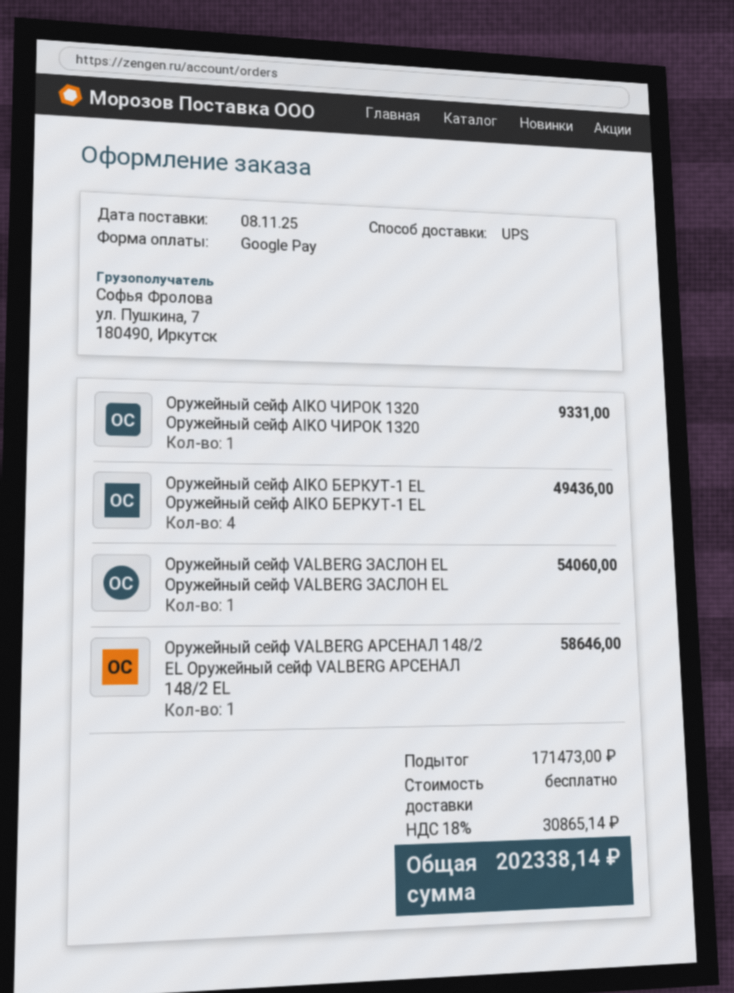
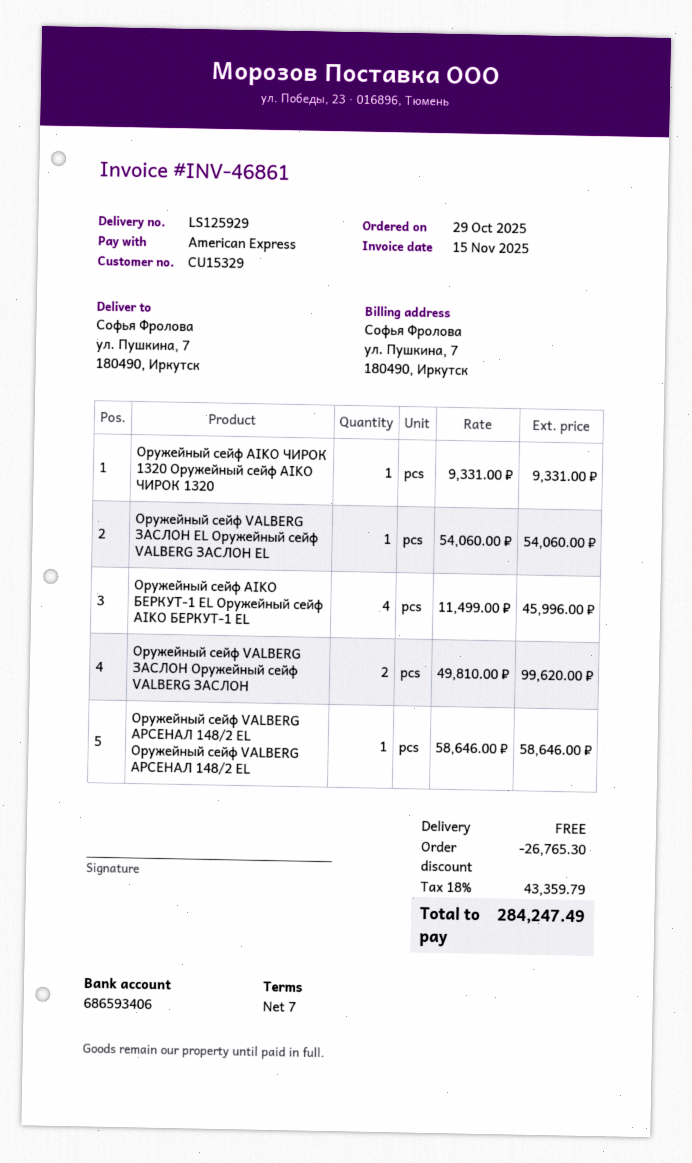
payment method: Google Pay -> American Express
Оружейный сейф AIKO БЕРКУТ-1 EL Оружейный сейф AIKO БЕРКУТ-1 EL: 4 for 49436.00 -> 4 for 45996.00
Оружейный сейф VALBERG ЗАСЛОН Оружейный сейф VALBERG ЗАСЛОН: none -> 2 for 99620.00
discount: none -> 26765.30
tax: 18% = 30865.14 -> 18% = 43359.79
total: 202338.14 -> 284247.49

